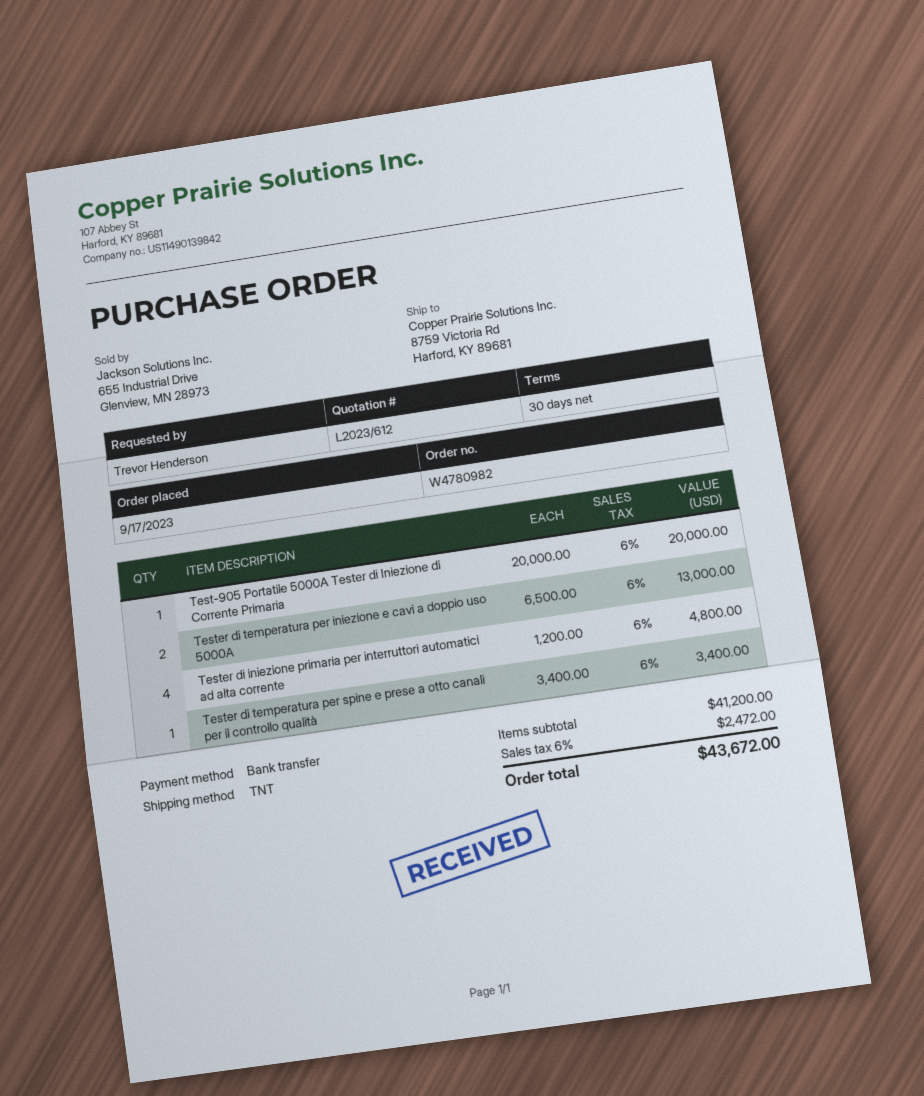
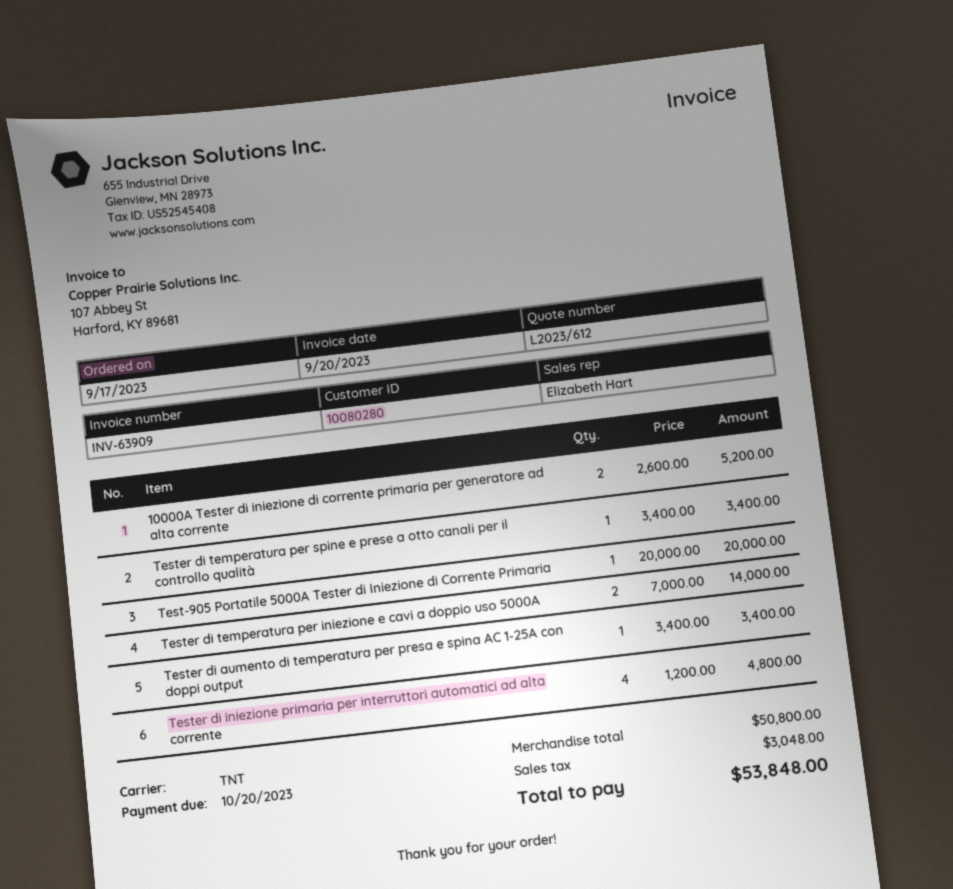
Tester di temperatura per iniezione e cavi a doppio uso 5000A: 2 x 6500.00 = 13000.00 -> 2 x 7000.00 = 14000.00
10000A Tester di iniezione di corrente primaria per generatore ad alta corrente: none -> 2 x 2600.00 = 5200.00
Tester di aumento di temperatura per presa e spina AC 1-25A con doppi output: none -> 1 x 3400.00 = 3400.00
subtotal: 41200.00 -> 50800.00
tax: 2472.00 -> 3048.00
total: 43672.00 -> 53848.00

